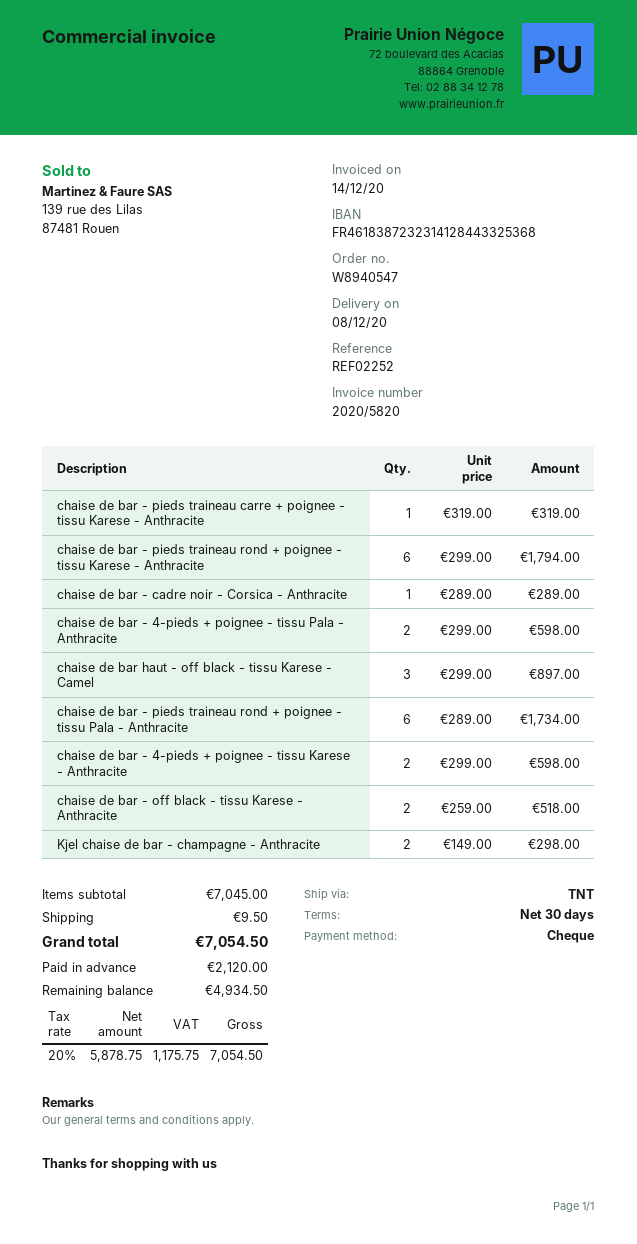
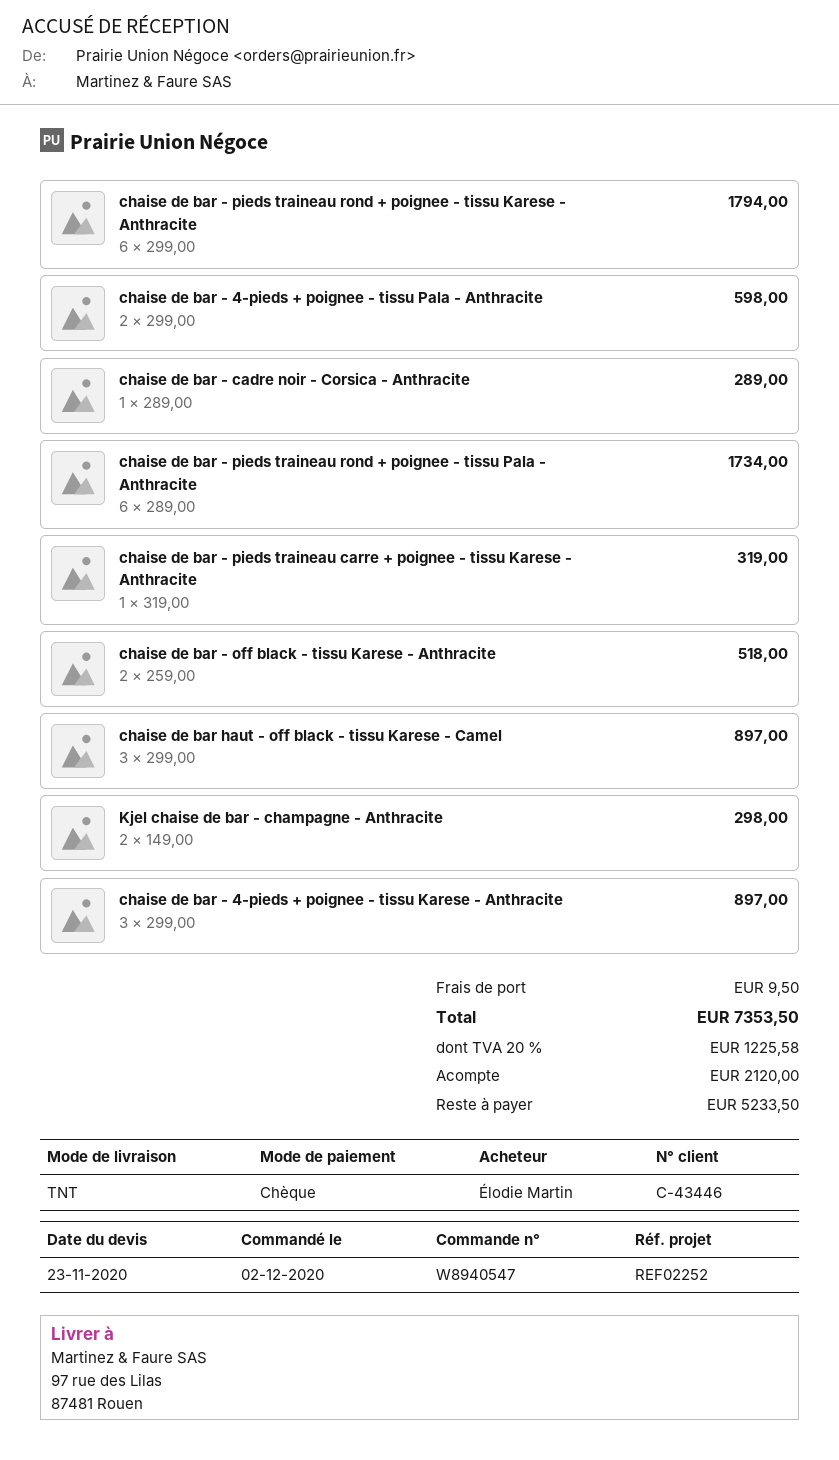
chaise de bar - 4-pieds + poignee - tissu Karese - Anthracite: 2 x 299.00 = 598.00 -> 3 x 299.00 = 897.00
tax: 20% = 1175.75 -> 20% = 1225.58
total: 7054.50 -> 7353.50
balance: 4934.50 -> 5233.50

